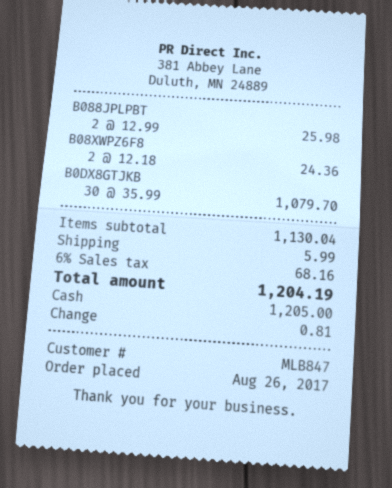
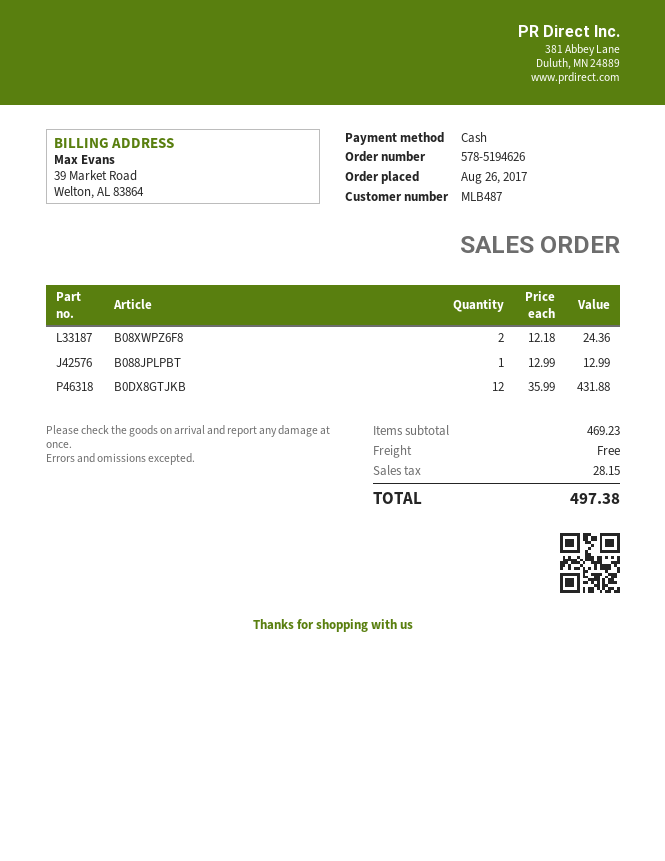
customer number: MLB847 -> MLB487
B088JPLPBT: 2 x 12.99 = 25.98 -> 1 x 12.99 = 12.99
B0DX8GTJKB: 30 x 35.99 = 1079.70 -> 12 x 35.99 = 431.88
subtotal: 1130.04 -> 469.23
shipping: 5.99 -> 0.00
tax: 68.16 -> 28.15
total: 1204.19 -> 497.38

